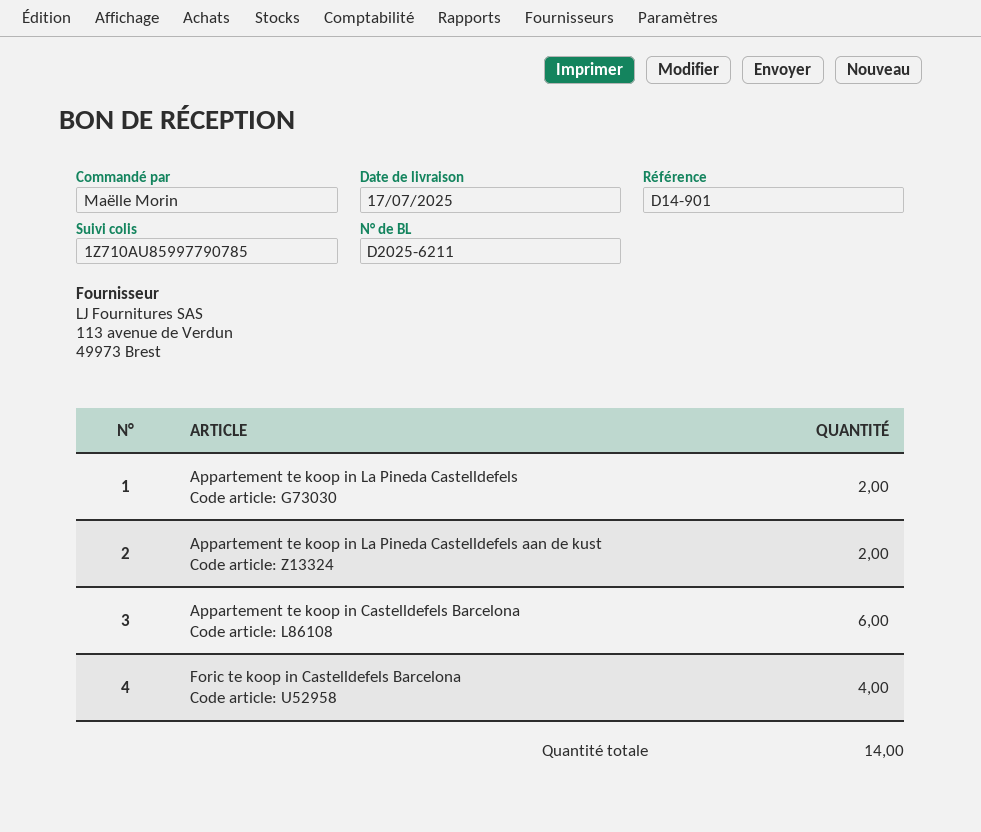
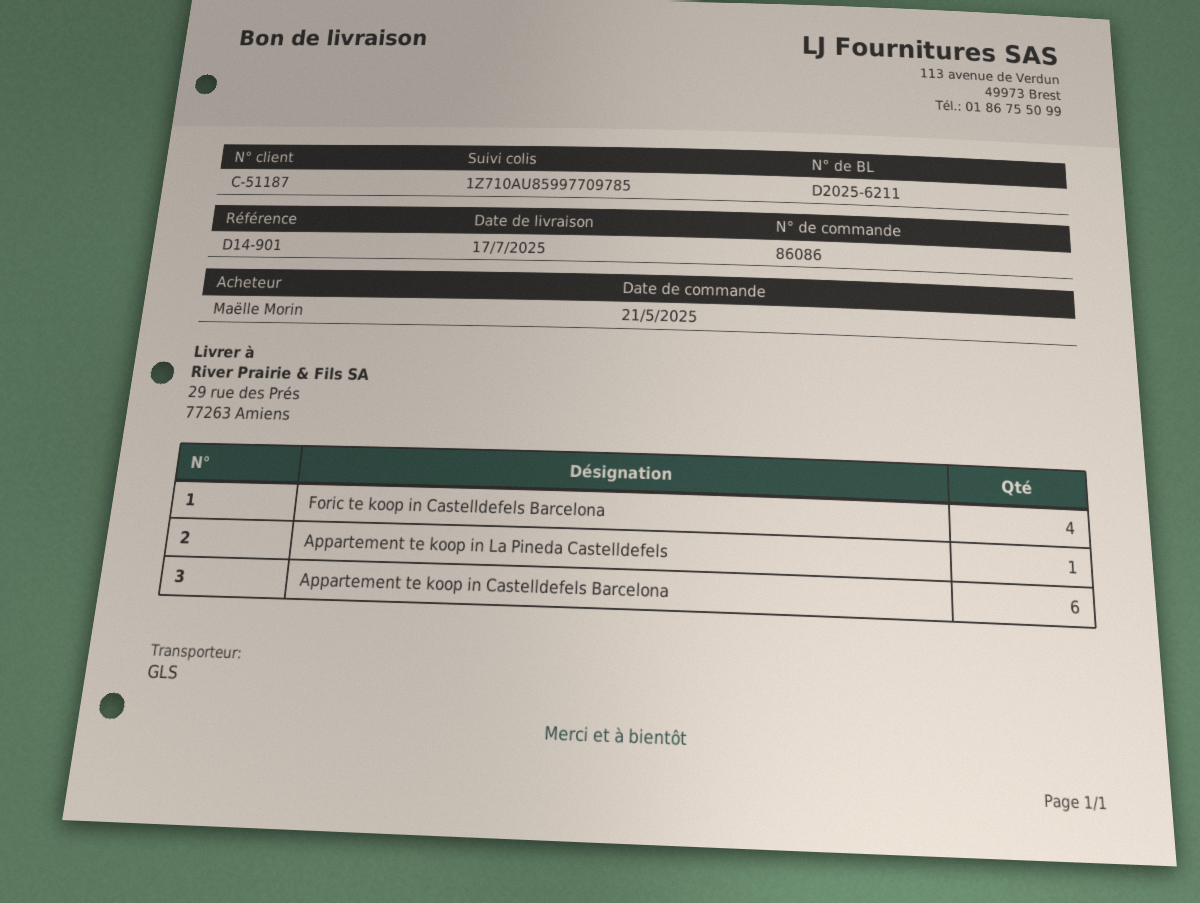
tracking number: 1Z710AU85997790785 -> 1Z710AU85997709785
Appartement te koop in La Pineda Castelldefels: 2 -> 1
Appartement te koop in La Pineda Castelldefels aan de kust: 2 -> none

